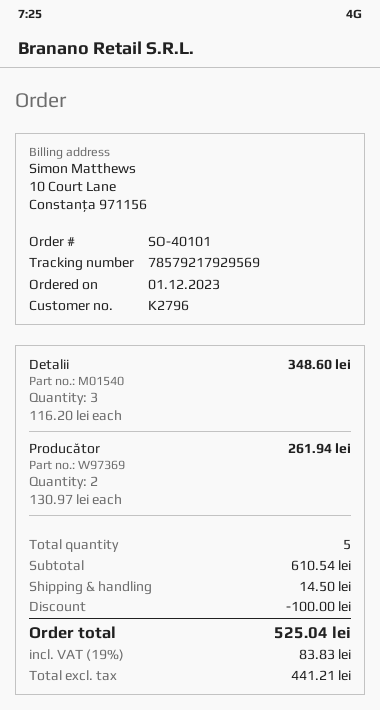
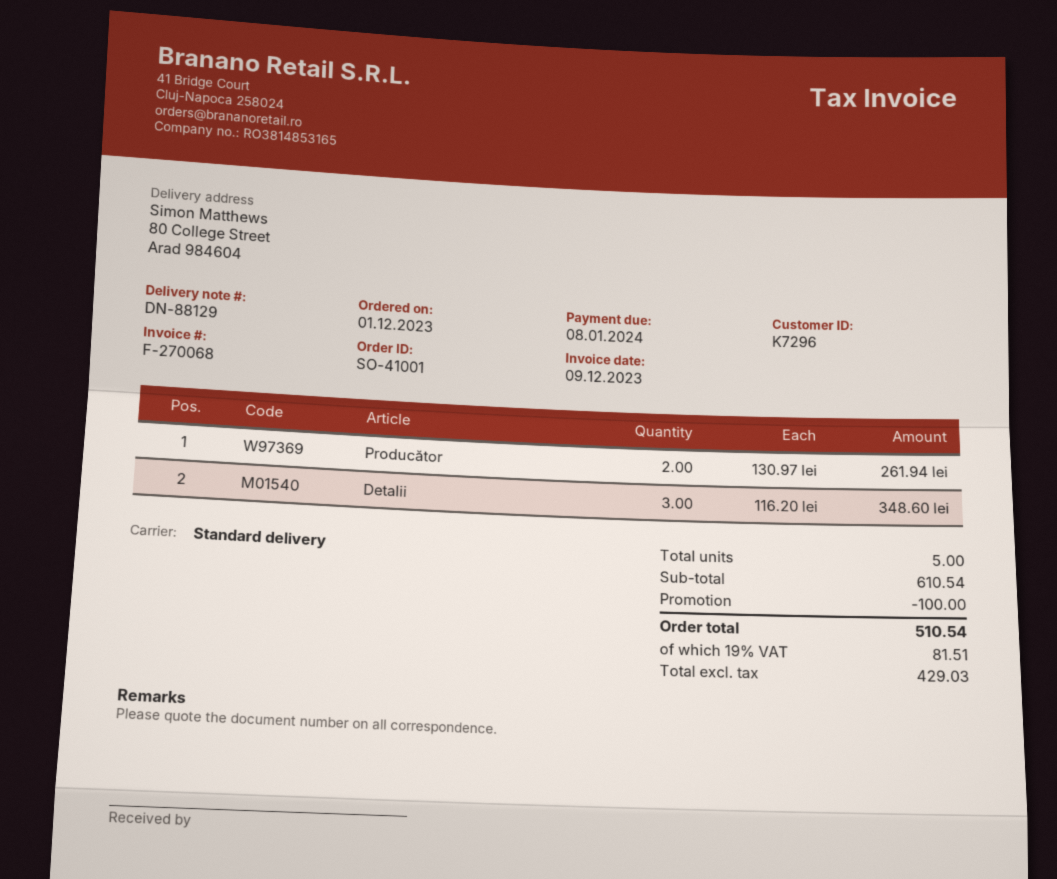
order number: SO-40101 -> SO-41001
customer number: K2796 -> K7296
shipping: 14.50 -> none
net: 441.21 -> 429.03
tax: 19% = 83.83 -> 19% = 81.51
total: 525.04 -> 510.54

